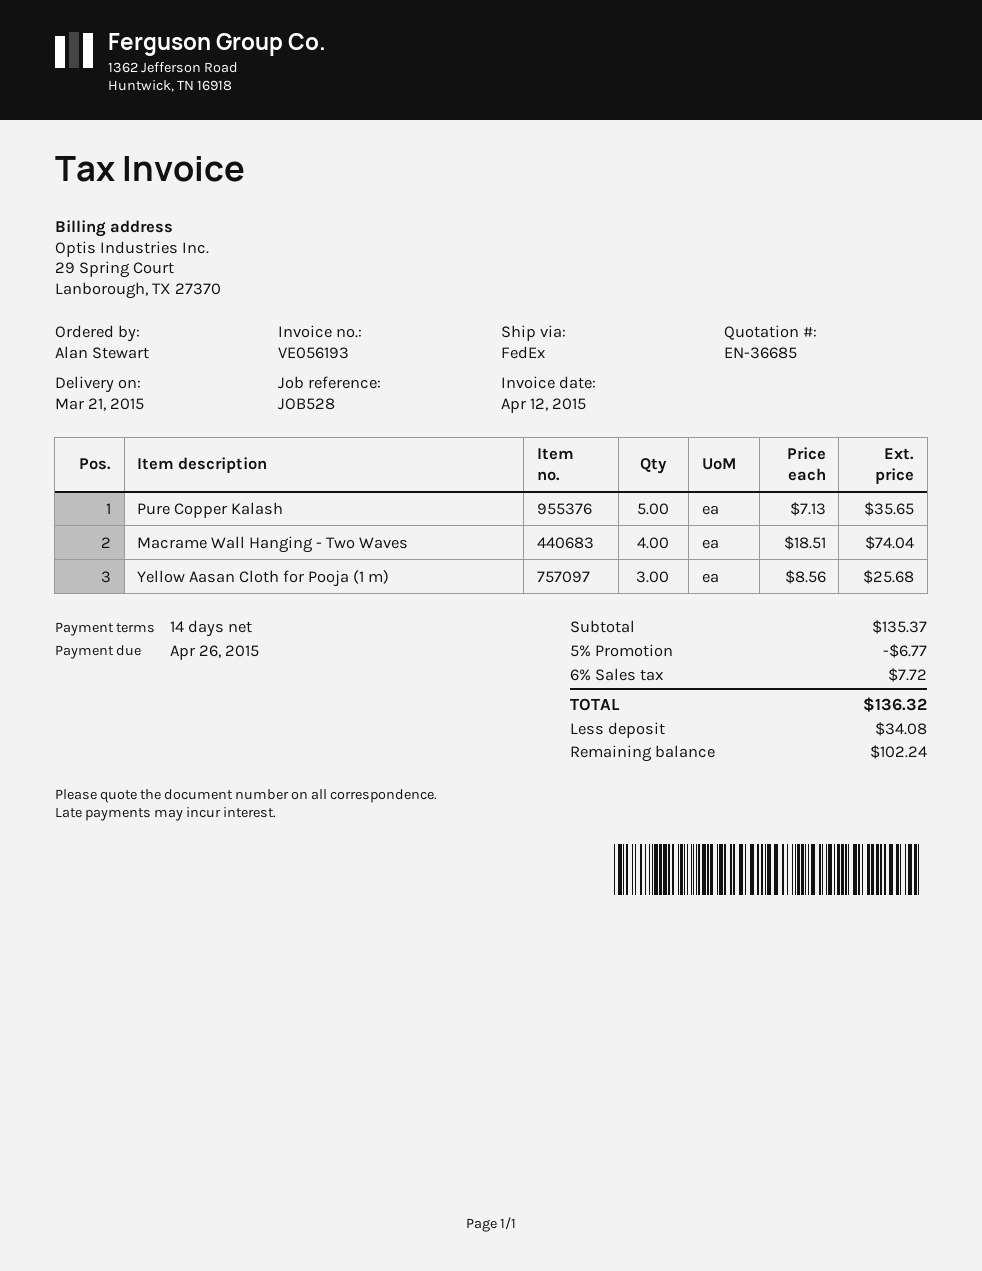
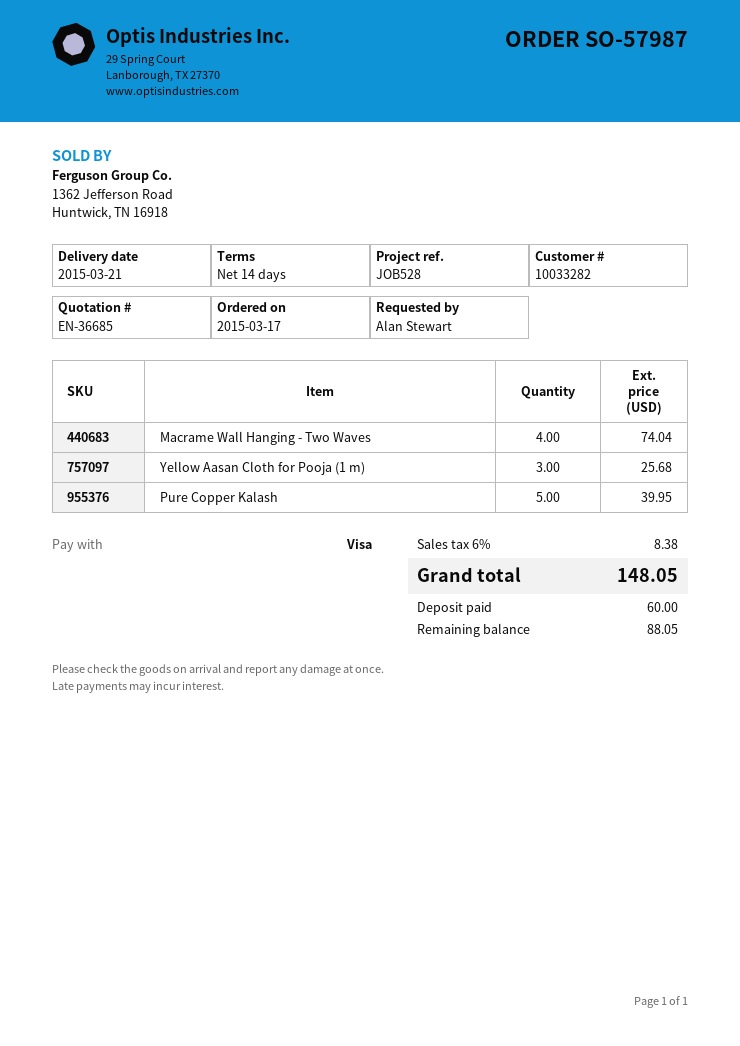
Pure Copper Kalash: 5 for 35.65 -> 5 for 39.95
discount: 5% = 6.77 -> none
tax: 6% = 7.72 -> 6% = 8.38
total: 136.32 -> 148.05
deposit: 34.08 -> 60.00
balance: 102.24 -> 88.05

